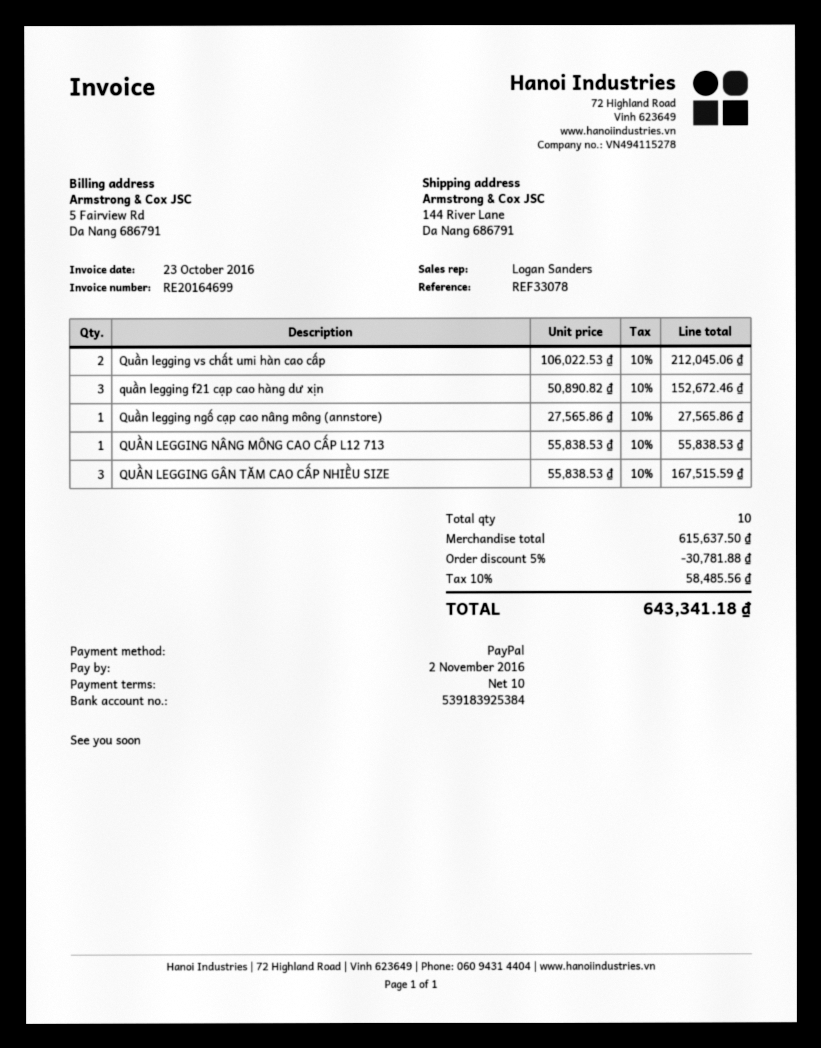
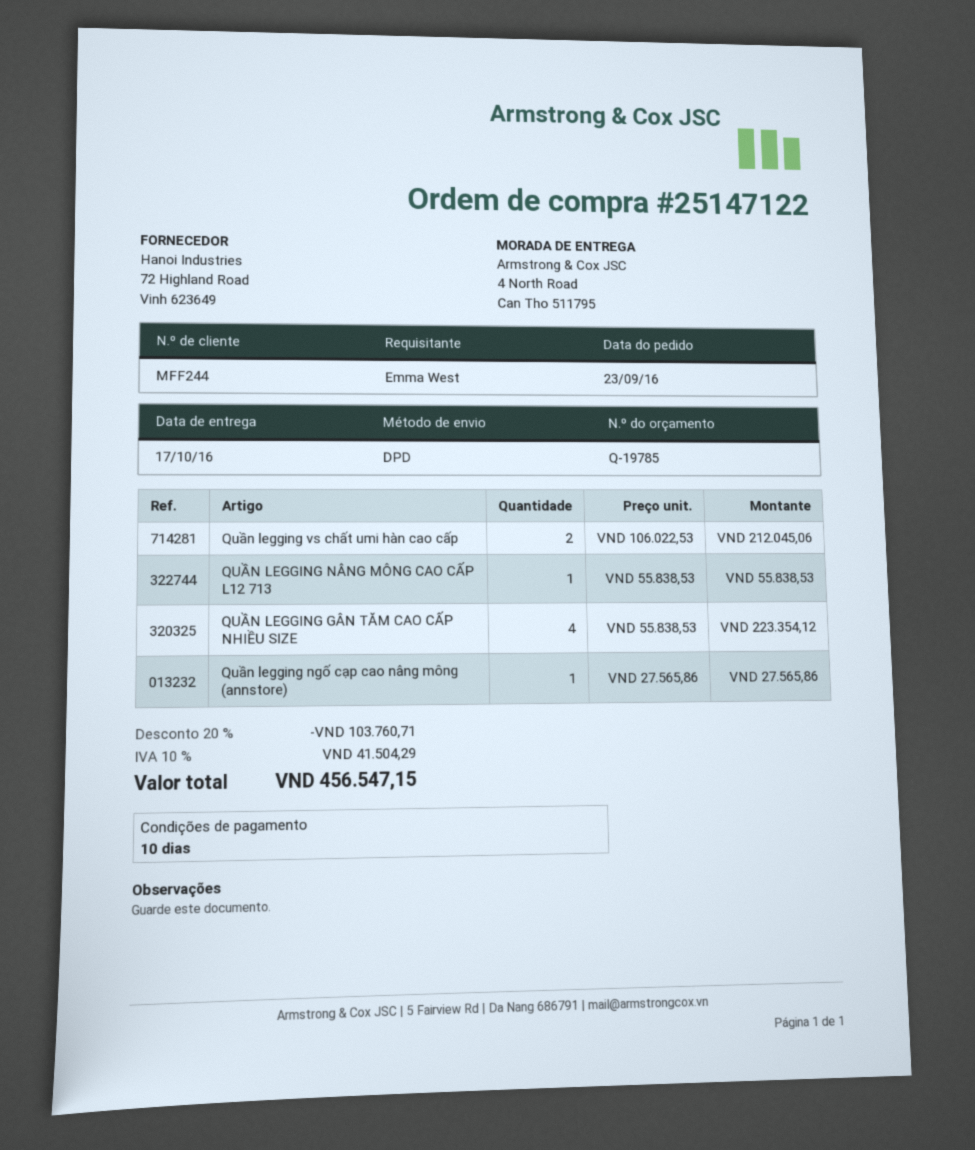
ship to: 144 River Lane, Da Nang 686791 -> 4 North Road, Can Tho 511795
quần legging f21 cạp cao hàng dư xịn: 3 x 50890.82 = 152672.46 -> none
QUẦN LEGGING GÂN TĂM CAO CẤP NHIỀU SIZE: 3 x 55838.53 = 167515.59 -> 4 x 55838.53 = 223354.12
discount: 5% = 30781.88 -> 20% = 103760.71
tax: 10% = 58485.56 -> 10% = 41504.29
total: 643341.18 -> 456547.15

